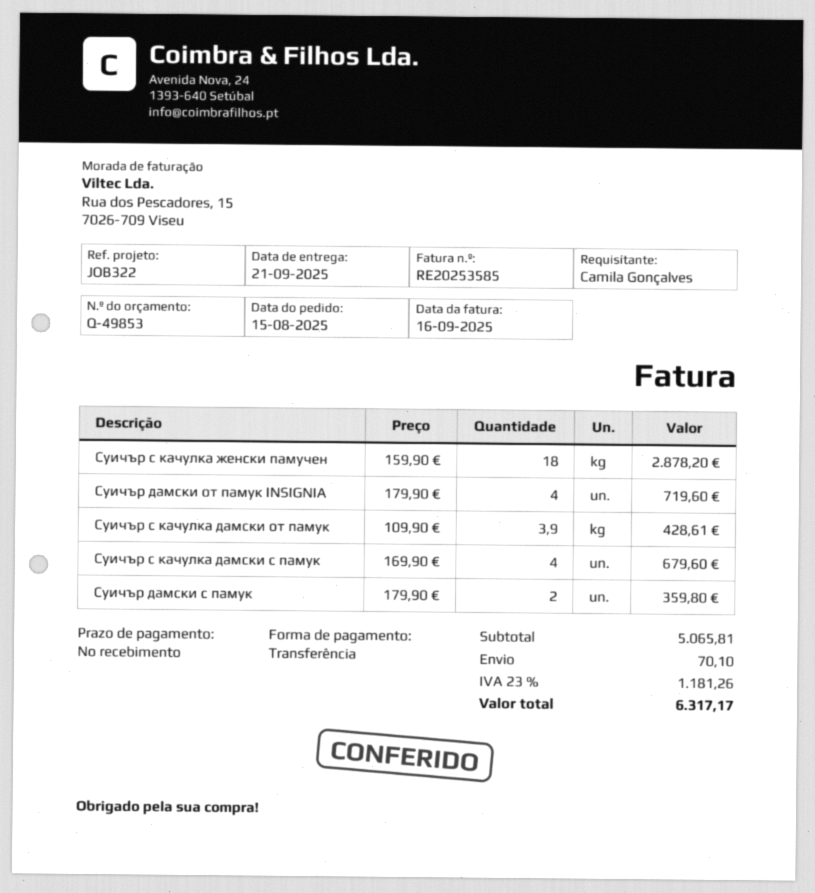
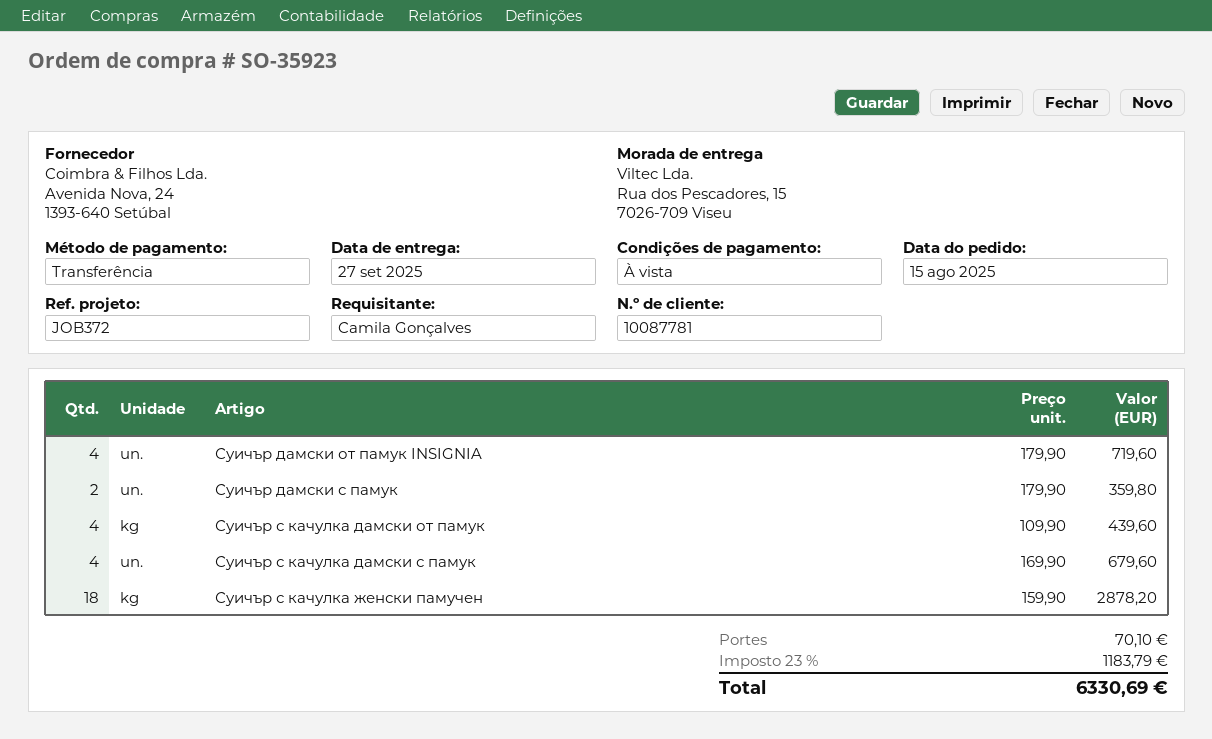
delivery date: 2025-09-21 -> 2025-09-27
reference: JOB322 -> JOB372
Суичър с качулка дамски от памук: 3.9 x 109.90 = 428.61 -> 4 x 109.90 = 439.60
tax: 23% = 1181.26 -> 23% = 1183.79
total: 6317.17 -> 6330.69

